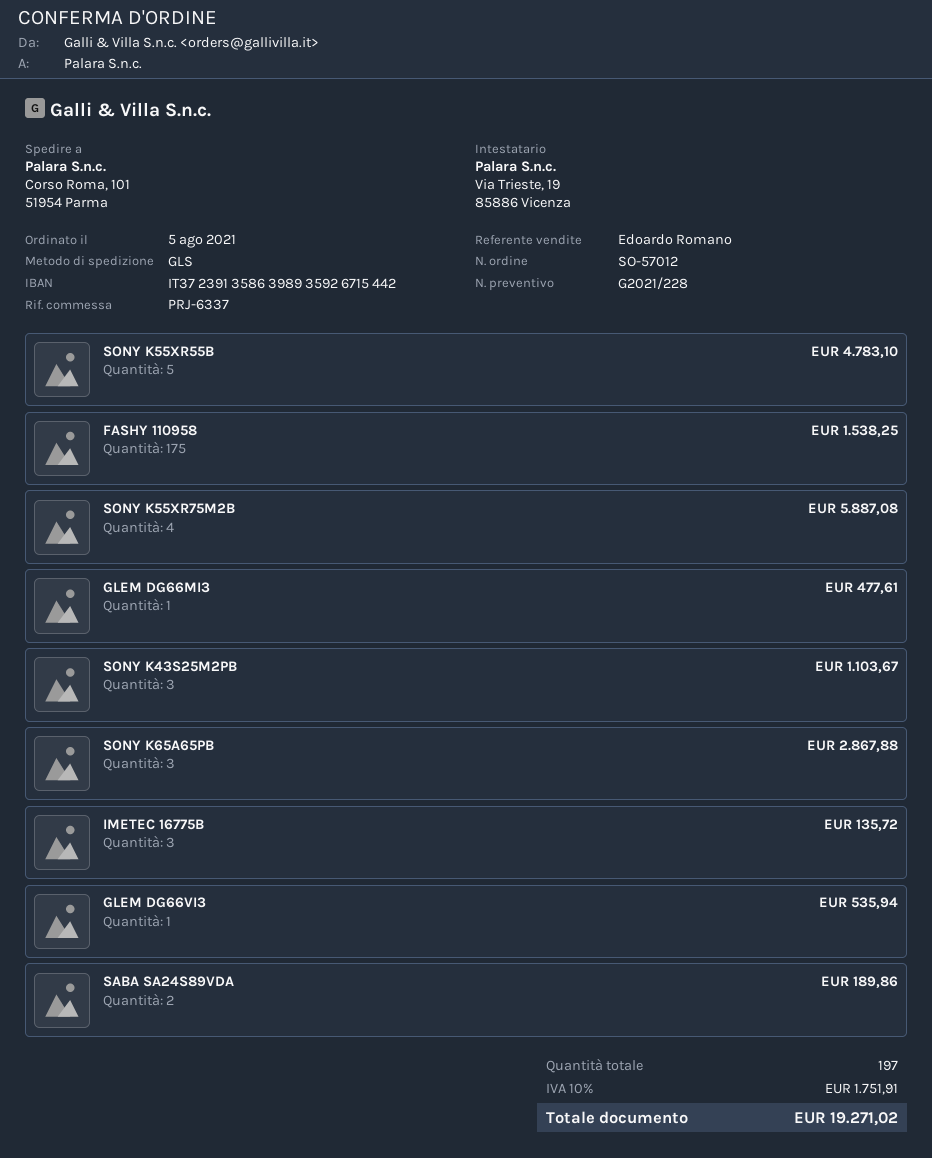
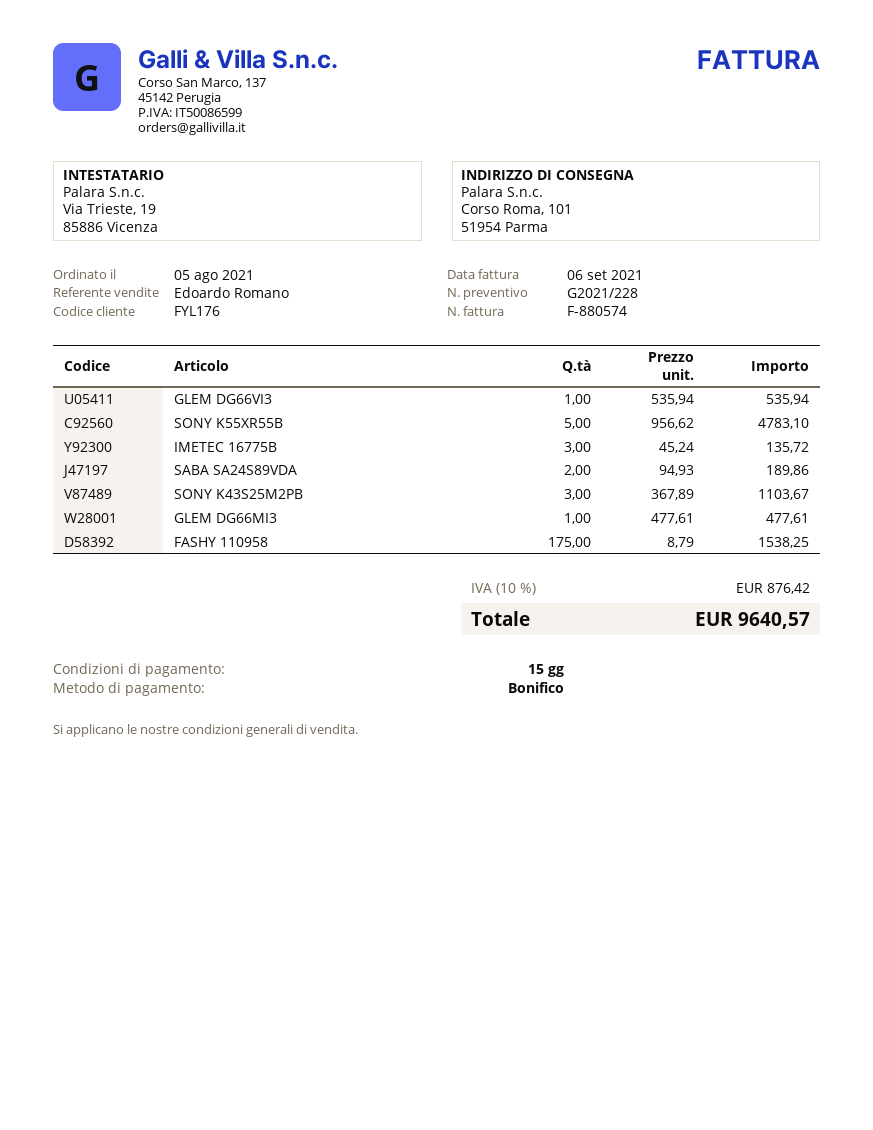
SONY K55XR75M2B: 4 for 5887.08 -> none
SONY K65A65PB: 3 for 2867.88 -> none
tax: 10% = 1751.91 -> 10% = 876.42
total: 19271.02 -> 9640.57

